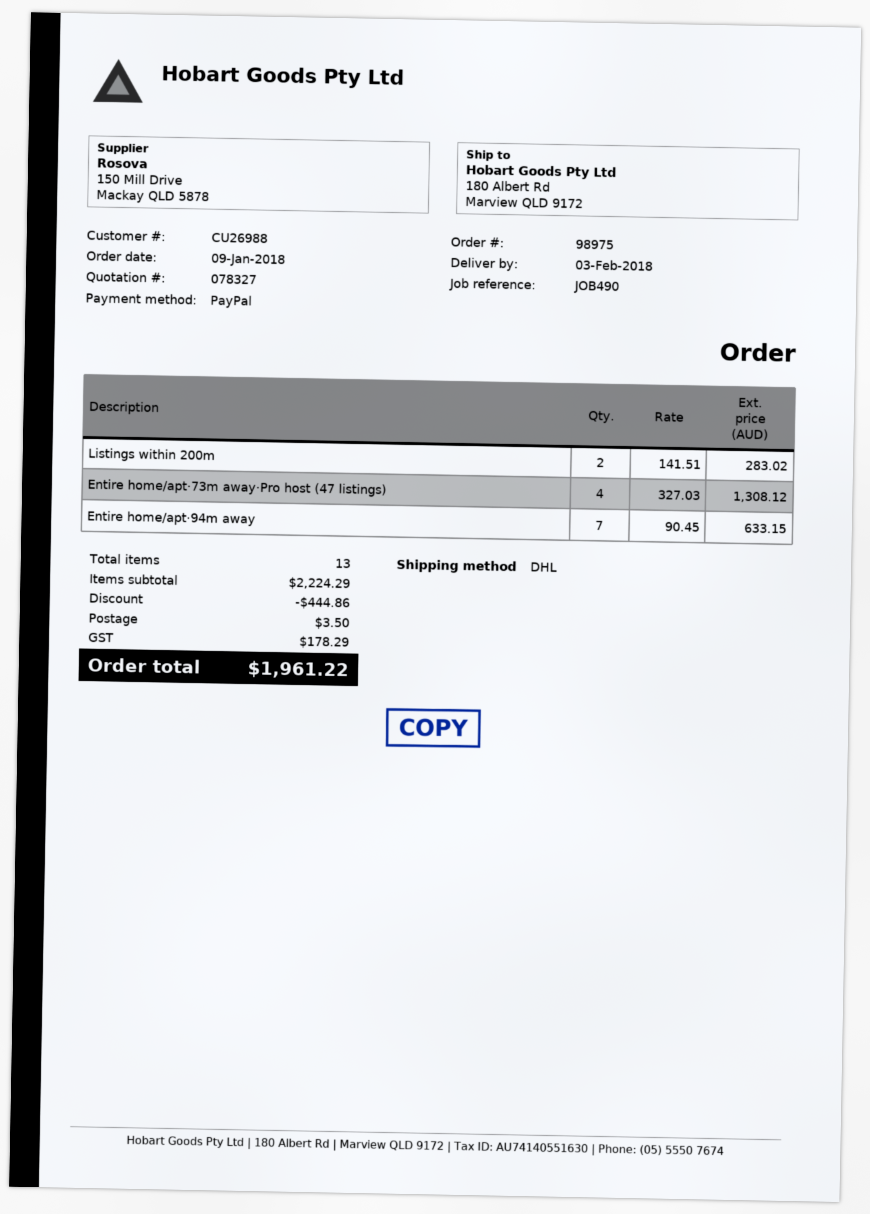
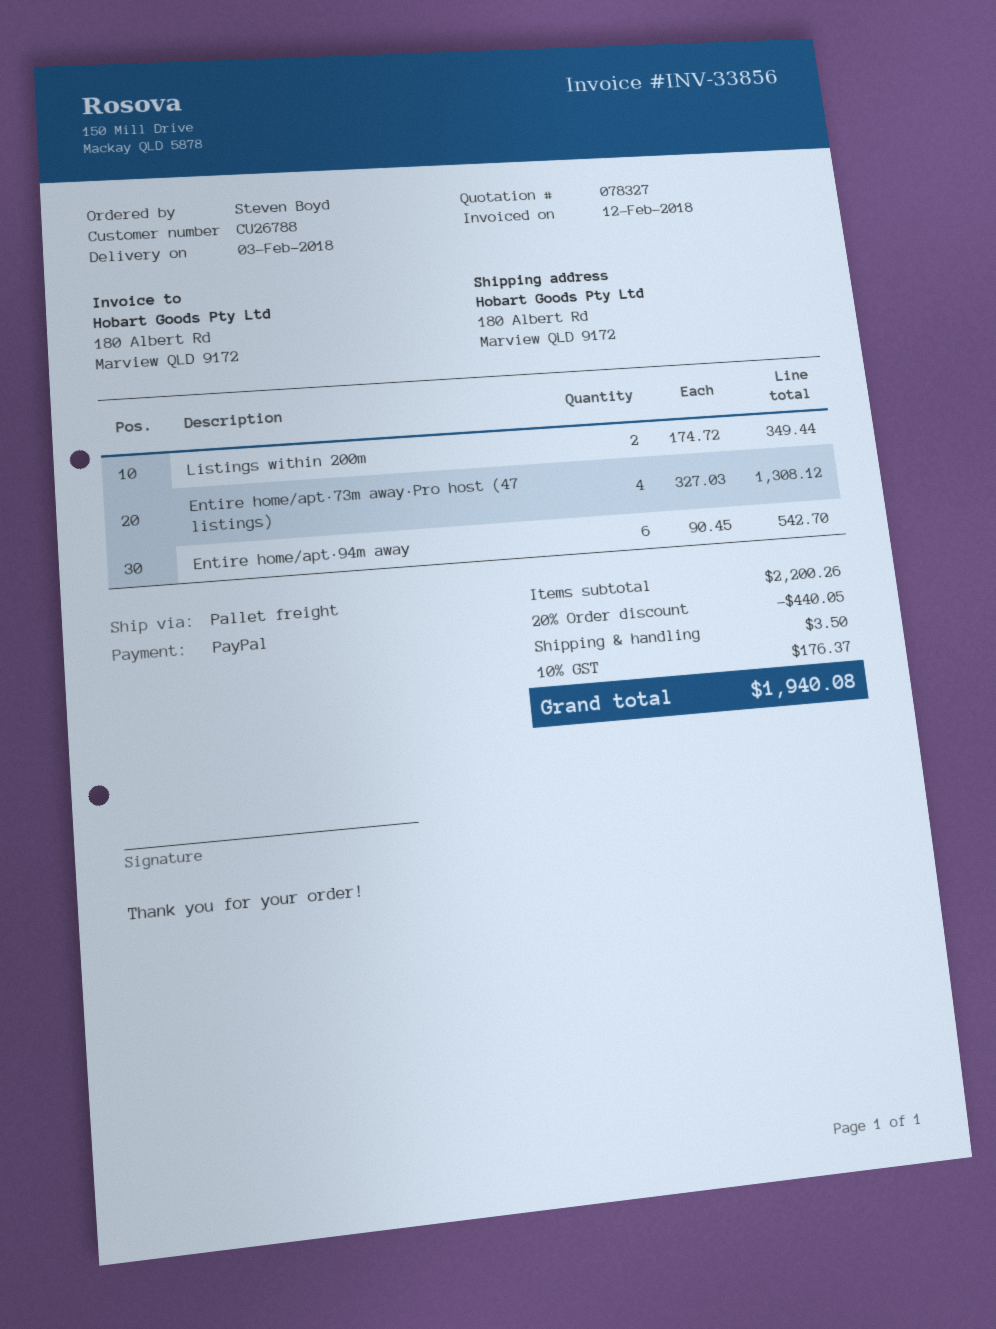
customer number: CU26988 -> CU26788
shipping method: DHL -> pallet freight
Listings within 200m: 2 x 141.51 = 283.02 -> 2 x 174.72 = 349.44
Entire home/apt·94m away: 7 x 90.45 = 633.15 -> 6 x 90.45 = 542.70
subtotal: 2224.29 -> 2200.26
discount: 444.86 -> 440.05
tax: 178.29 -> 176.37
total: 1961.22 -> 1940.08

